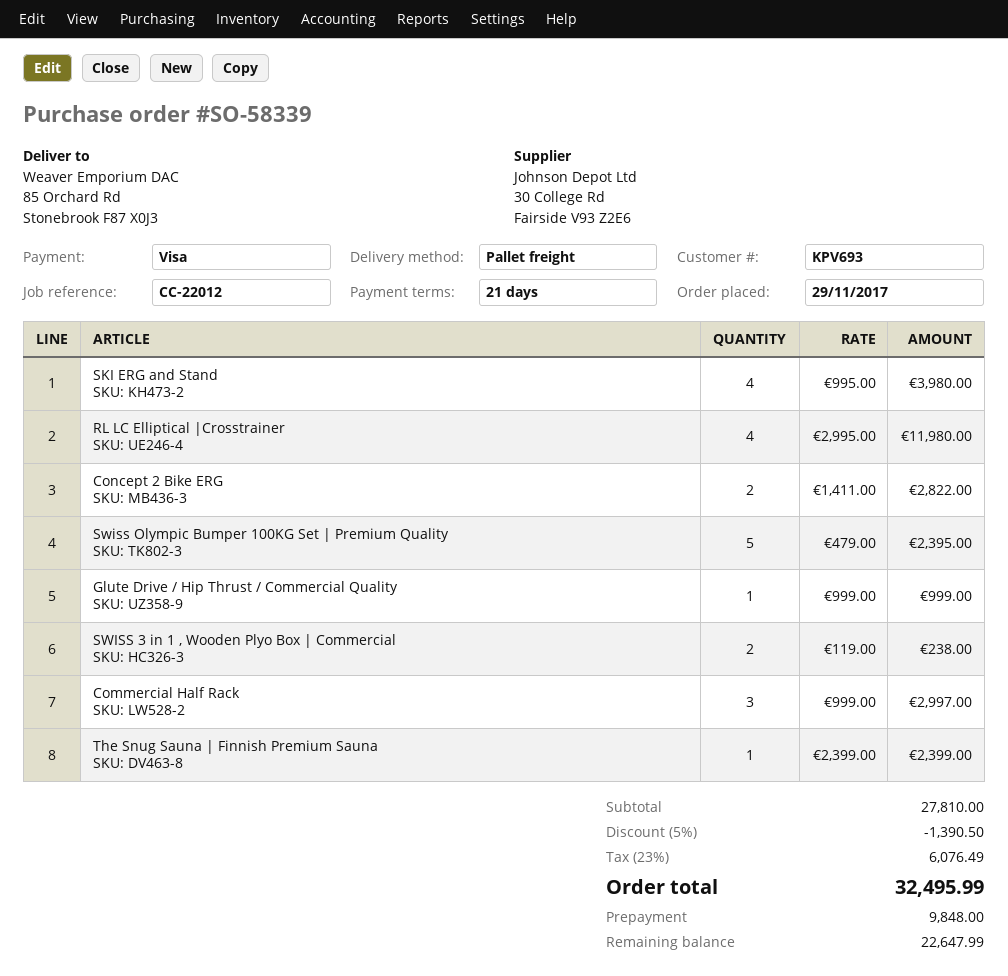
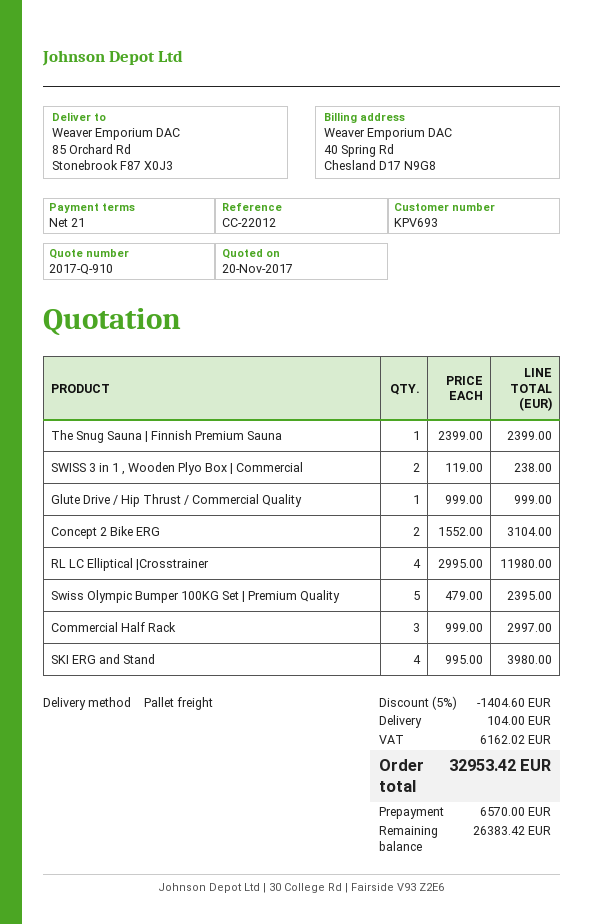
Concept 2 Bike ERG: 2 x 1411.00 = 2822.00 -> 2 x 1552.00 = 3104.00
discount: 5% = 1390.50 -> 5% = 1404.60
shipping: none -> 104.00
tax: 6076.49 -> 6162.02
total: 32495.99 -> 32953.42
deposit: 9848.00 -> 6570.00
balance: 22647.99 -> 26383.42

